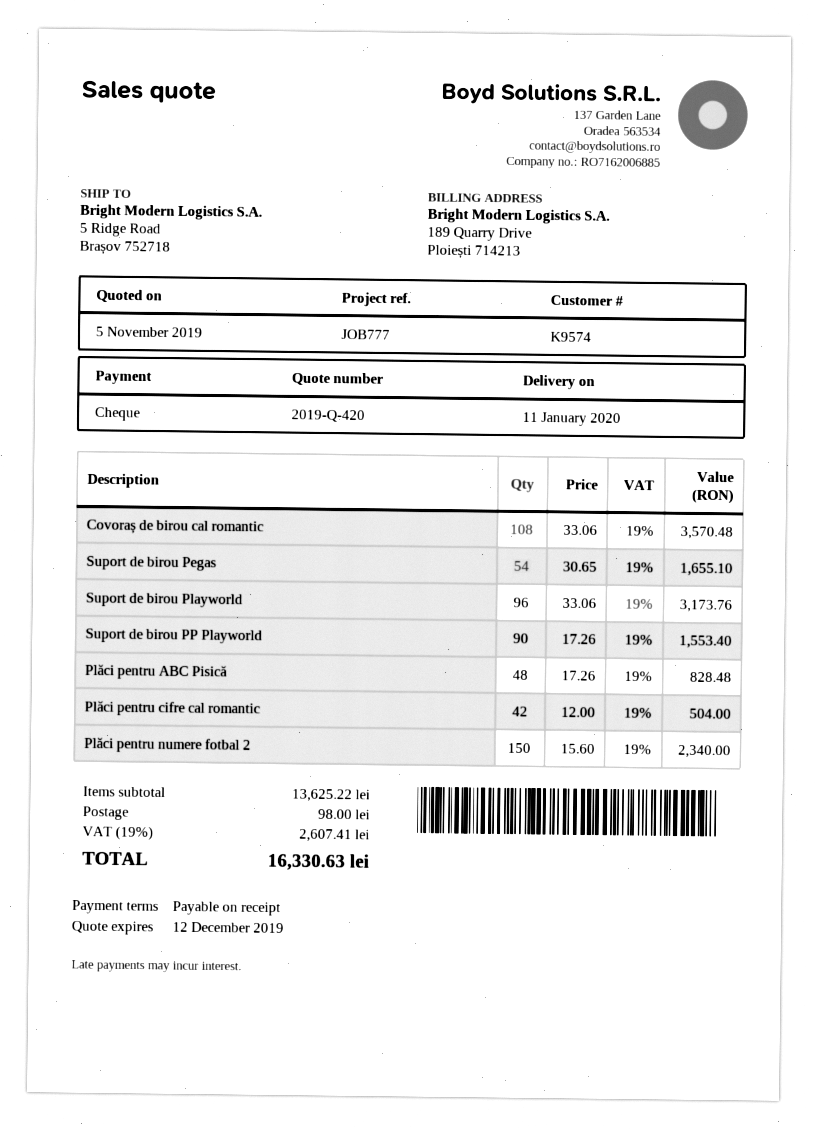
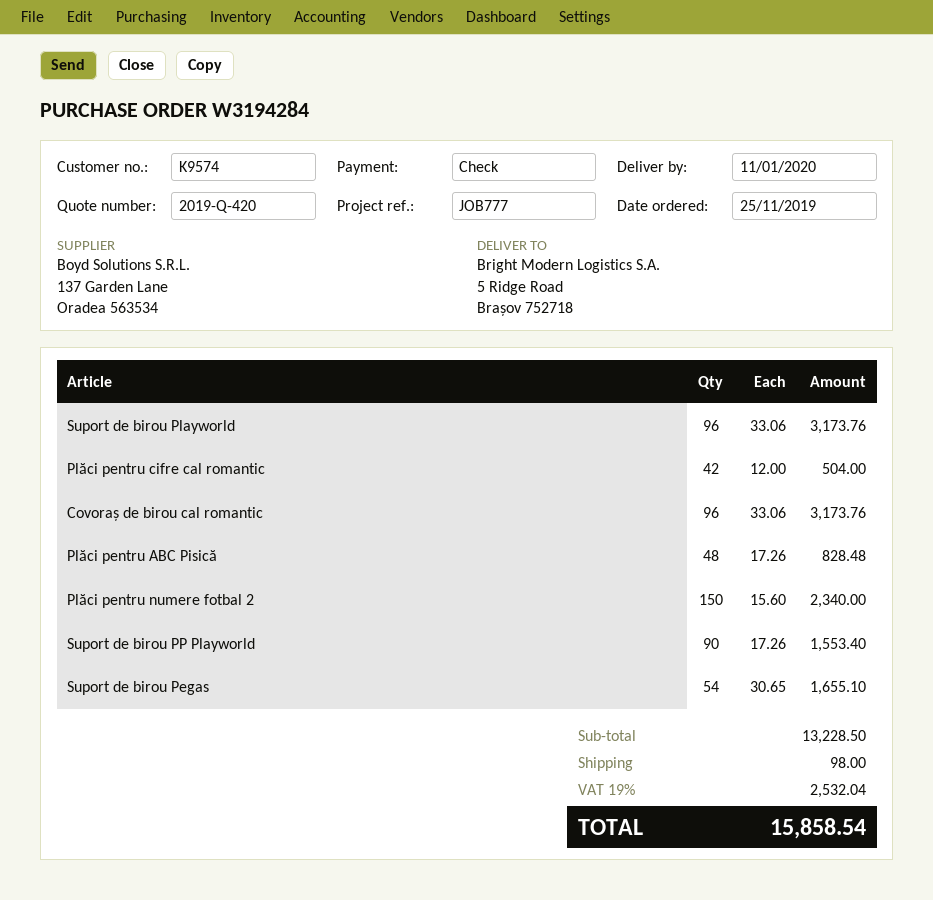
Covoraș de birou cal romantic: 108 x 33.06 = 3570.48 -> 96 x 33.06 = 3173.76
subtotal: 13625.22 -> 13228.50
tax: 19% = 2607.41 -> 19% = 2532.04
total: 16330.63 -> 15858.54

